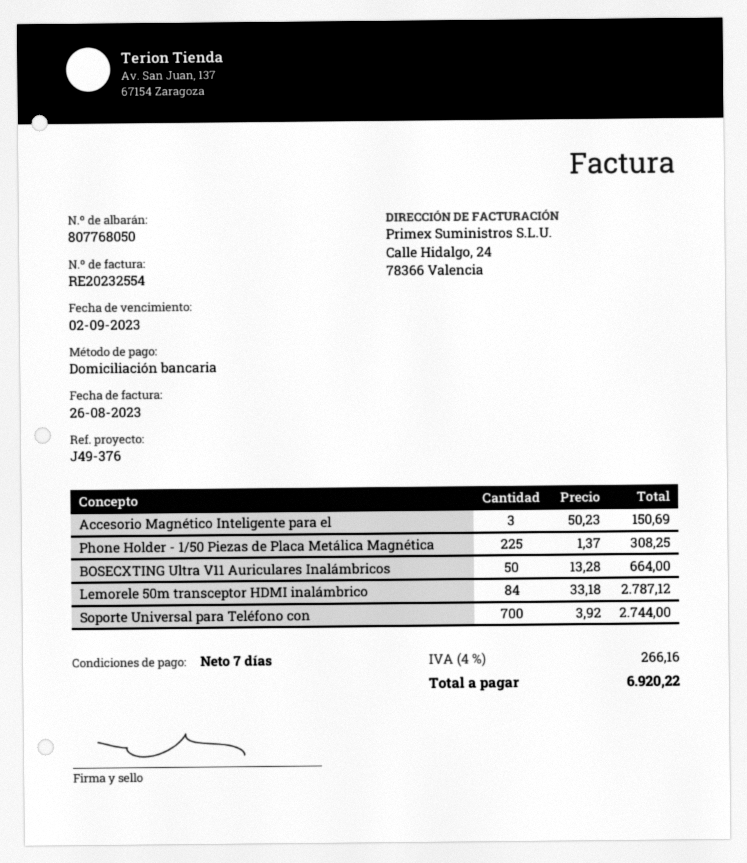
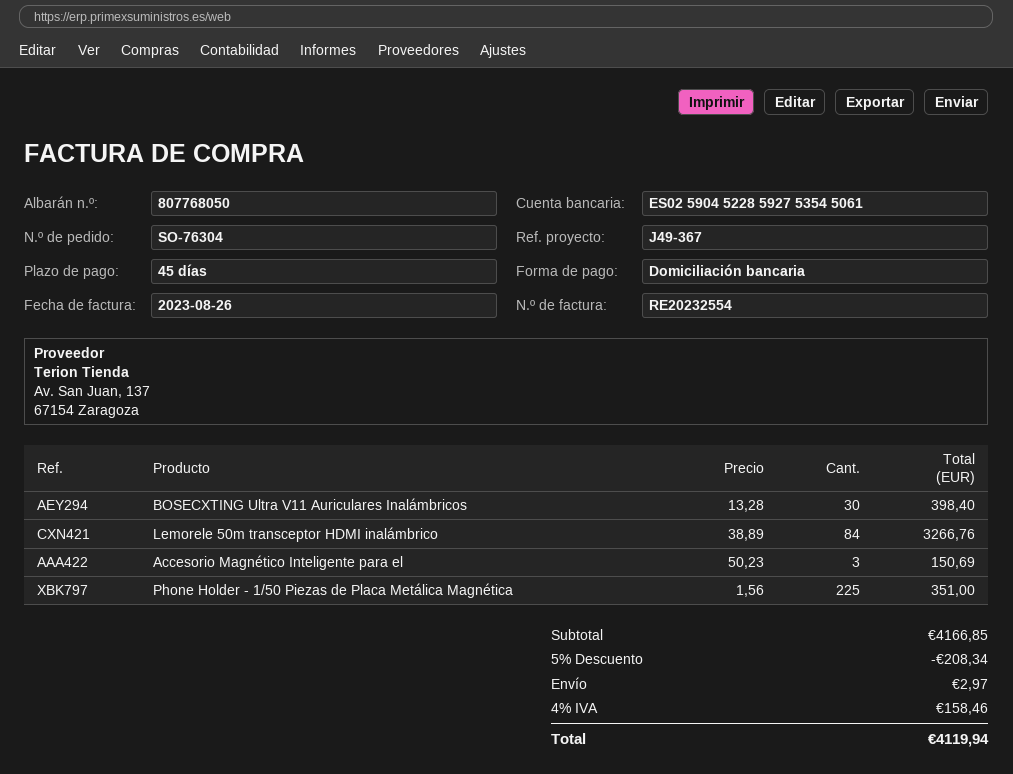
payment terms: 7 days -> 45 days
reference: J49-376 -> J49-367
Phone Holder - 1/50 Piezas de Placa Metálica Magnética: 225 x 1.37 = 308.25 -> 225 x 1.56 = 351.00
BOSECXTING Ultra V11 Auriculares Inalámbricos: 50 x 13.28 = 664.00 -> 30 x 13.28 = 398.40
Lemorele 50m transceptor HDMI inalámbrico: 84 x 33.18 = 2787.12 -> 84 x 38.89 = 3266.76
Soporte Universal para Teléfono con: 700 x 3.92 = 2744.00 -> none
discount: none -> 5% = 208.34
shipping: none -> 2.97
tax: 4% = 266.16 -> 4% = 158.46
total: 6920.22 -> 4119.94

